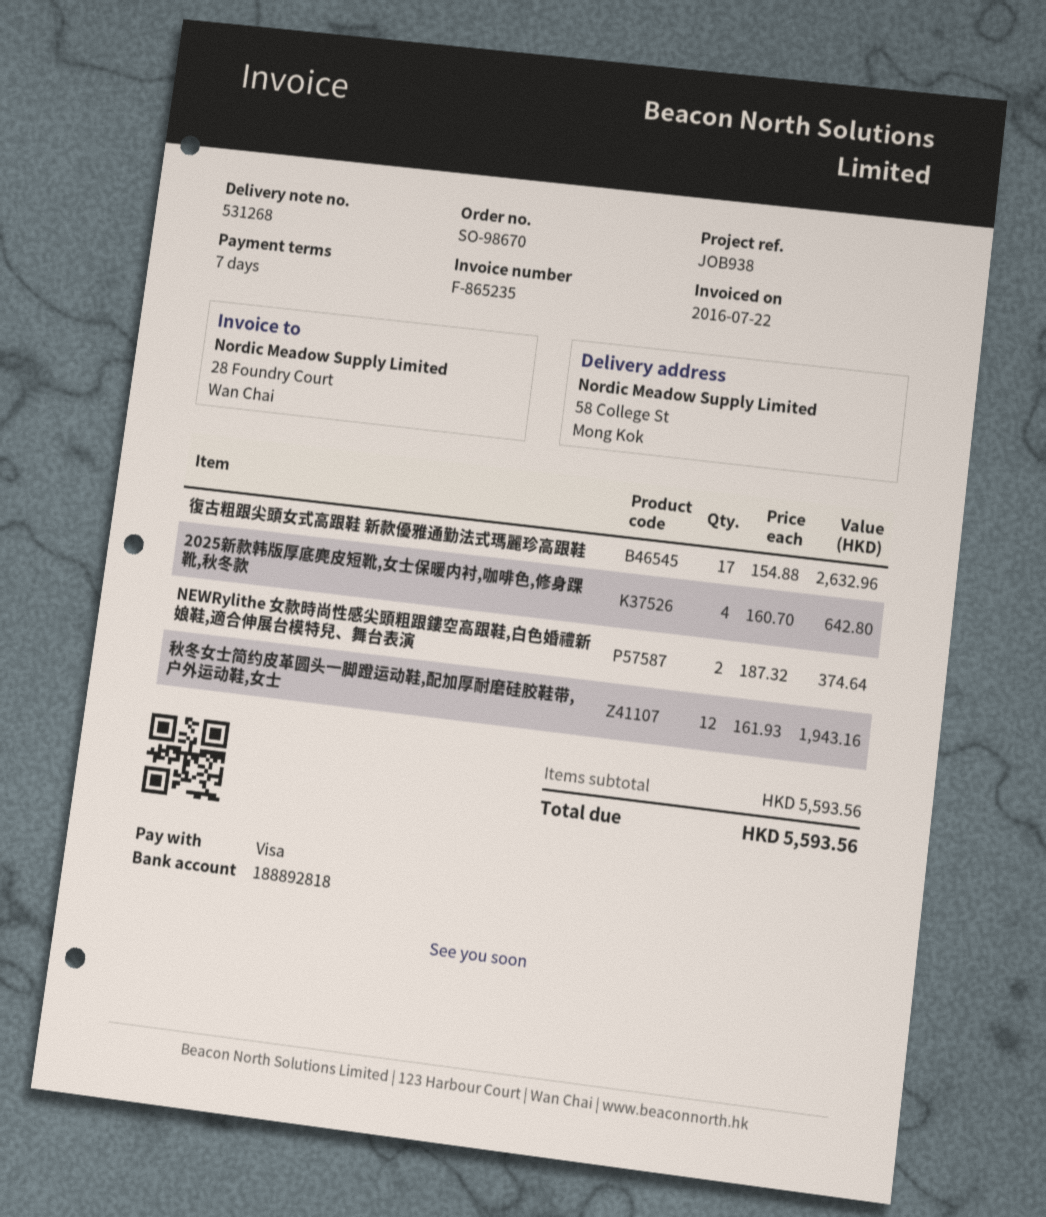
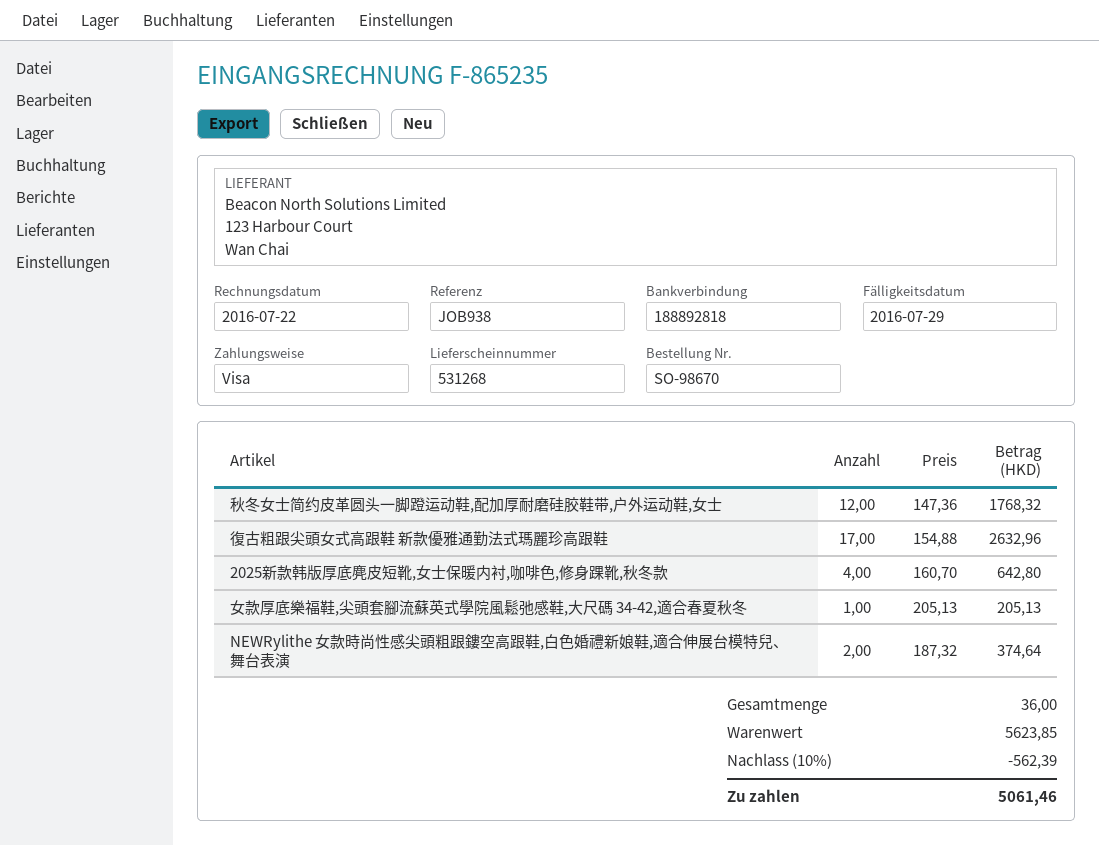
秋冬女士简约皮革圆头一脚蹬运动鞋,配加厚耐磨硅胶鞋带,户外运动鞋,女士: 12 x 161.93 = 1943.16 -> 12 x 147.36 = 1768.32
女款厚底樂福鞋,尖頭套腳流蘇英式學院風鬆弛感鞋,大尺碼 34-42,適合春夏秋冬: none -> 1 x 205.13 = 205.13
subtotal: 5593.56 -> 5623.85
discount: none -> 10% = 562.39
total: 5593.56 -> 5061.46

